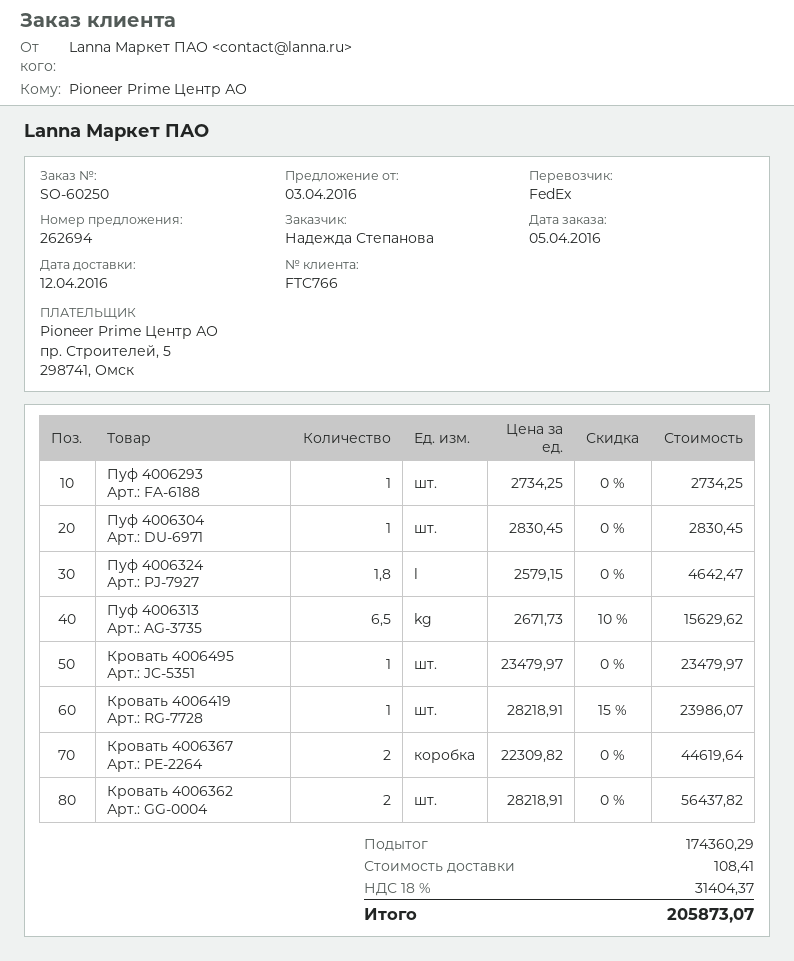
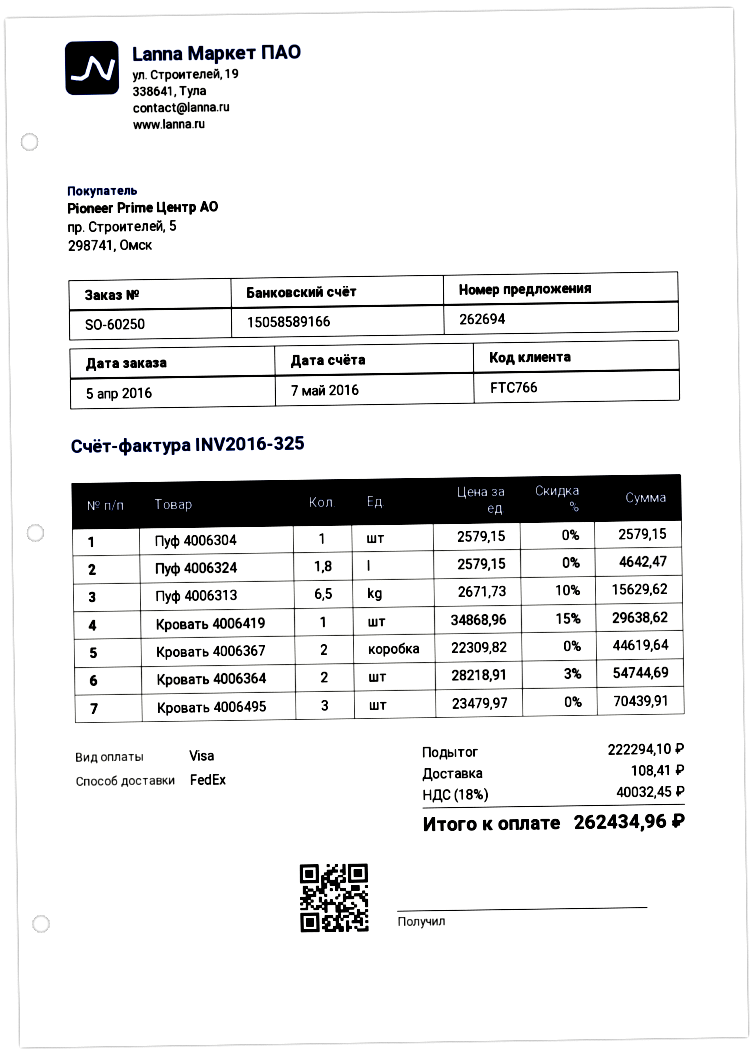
Пуф 4006293: 1 x 2734.25 = 2734.25 -> none
Пуф 4006304: 1 x 2830.45 = 2830.45 -> 1 x 2579.15 = 2579.15
Кровать 4006495: 1 x 23479.97 = 23479.97 -> 3 x 23479.97 = 70439.91
Кровать 4006419: 1 x 28218.91 - 15% = 23986.07 -> 1 x 34868.96 - 15% = 29638.62
Кровать 4006362: 2 x 28218.91 = 56437.82 -> none
Кровать 4006364: none -> 2 x 28218.91 - 3% = 54744.69
subtotal: 174360.29 -> 222294.10
tax: 18% = 31404.37 -> 18% = 40032.45
total: 205873.07 -> 262434.96

